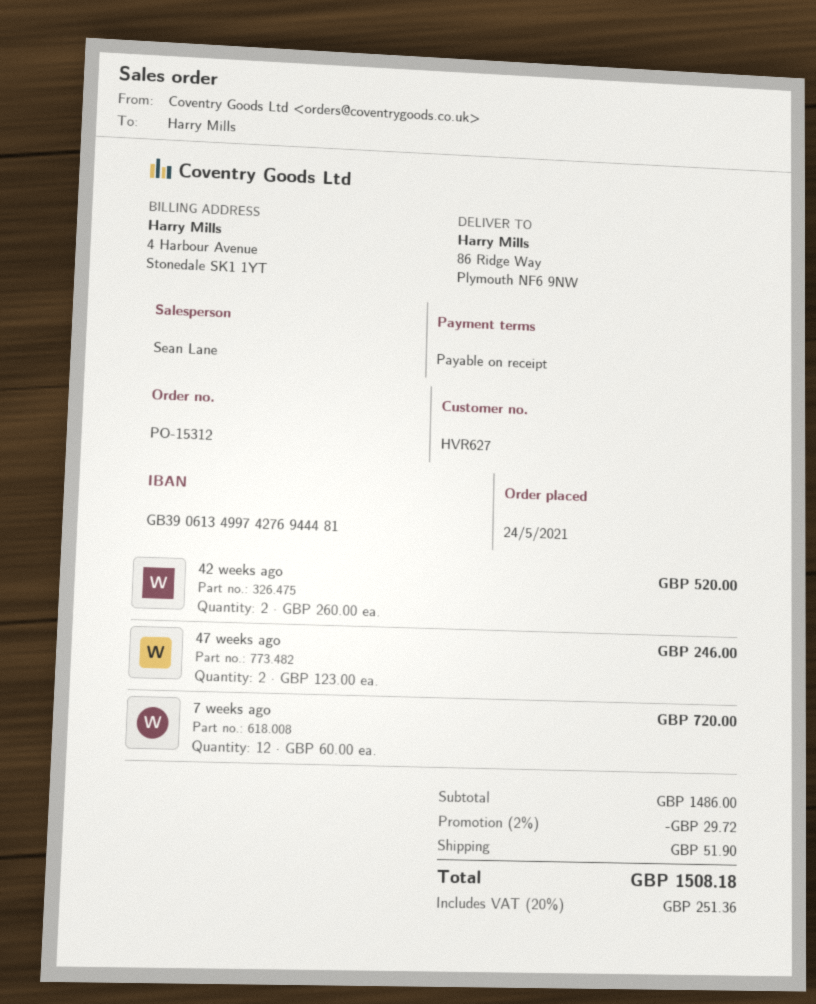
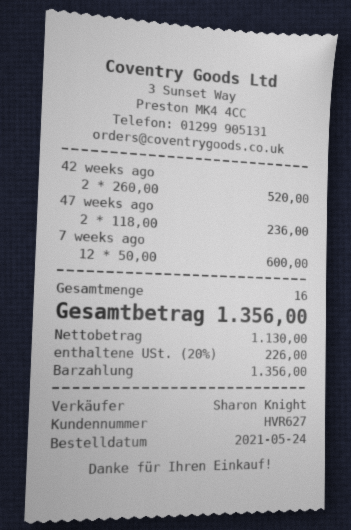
sales rep: Sean Lane -> Sharon Knight
47 weeks ago: 2 x 123.00 = 246.00 -> 2 x 118.00 = 236.00
7 weeks ago: 12 x 60.00 = 720.00 -> 12 x 50.00 = 600.00
discount: 2% = 29.72 -> none
shipping: 51.90 -> none
tax: 20% = 251.36 -> 20% = 226.00
total: 1508.18 -> 1356.00

